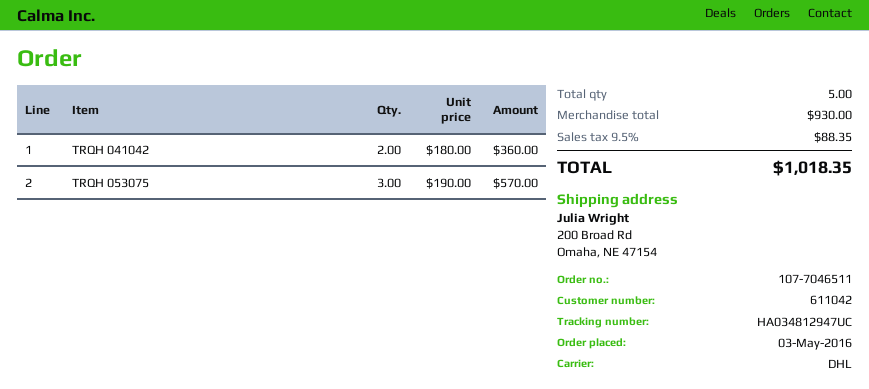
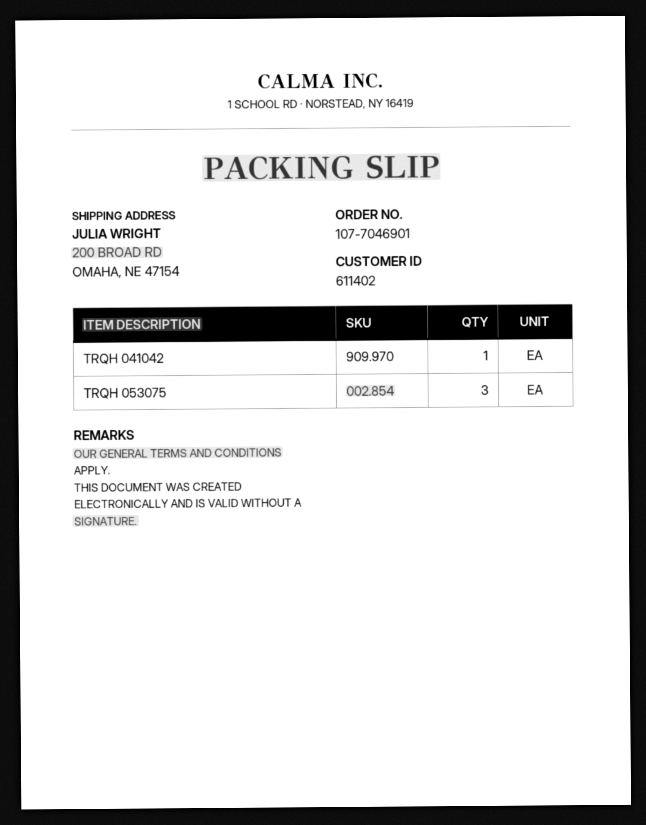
order number: 107-7046511 -> 107-7046901
customer number: 611042 -> 611402
TRQH 041042: 2 -> 1

